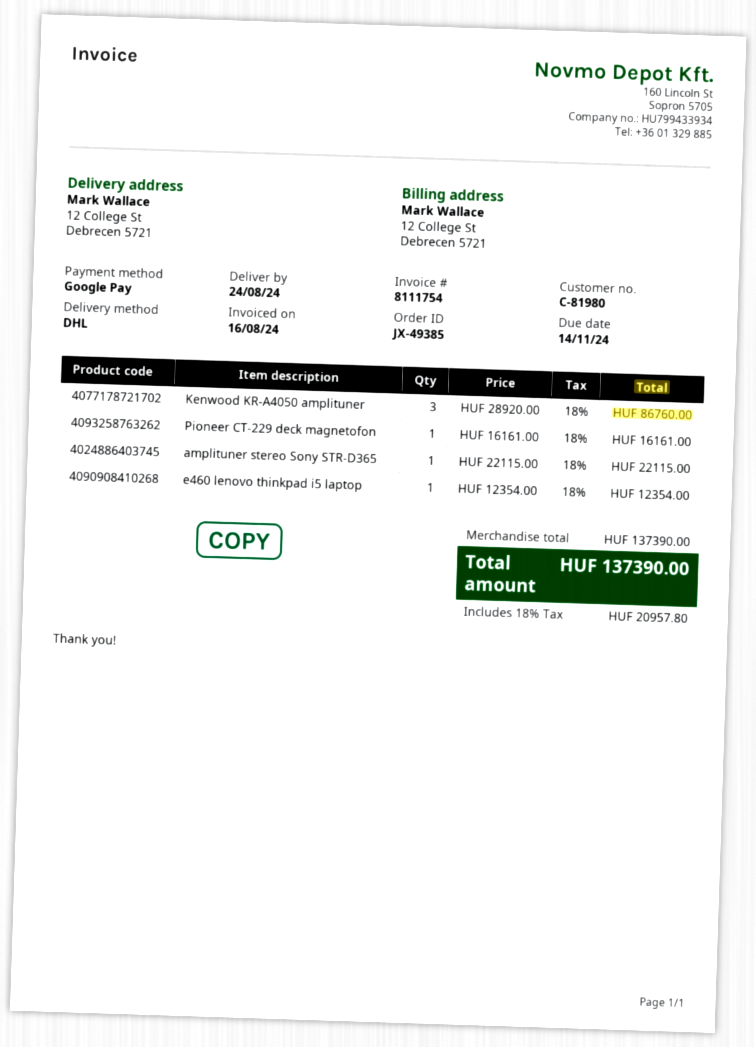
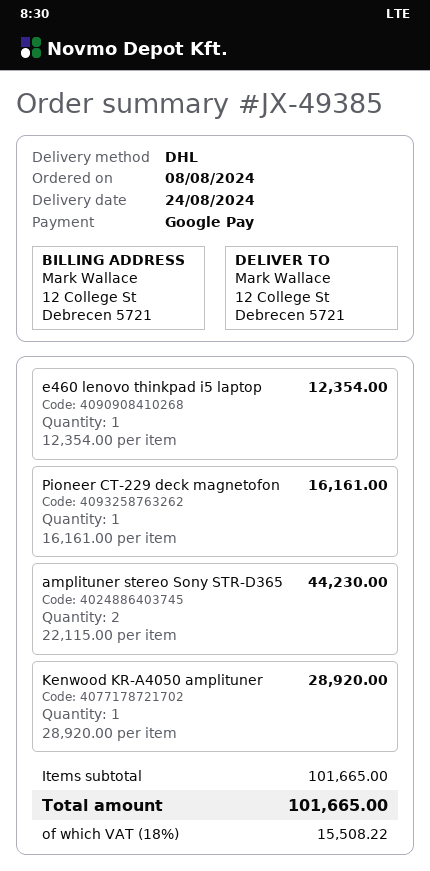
Kenwood KR-A4050 amplituner: 3 x 28920.00 = 86760.00 -> 1 x 28920.00 = 28920.00
amplituner stereo Sony STR-D365: 1 x 22115.00 = 22115.00 -> 2 x 22115.00 = 44230.00
subtotal: 137390.00 -> 101665.00
tax: 18% = 20957.80 -> 18% = 15508.22
total: 137390.00 -> 101665.00

